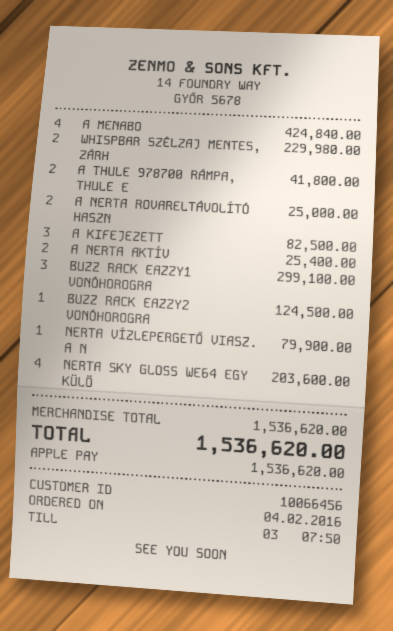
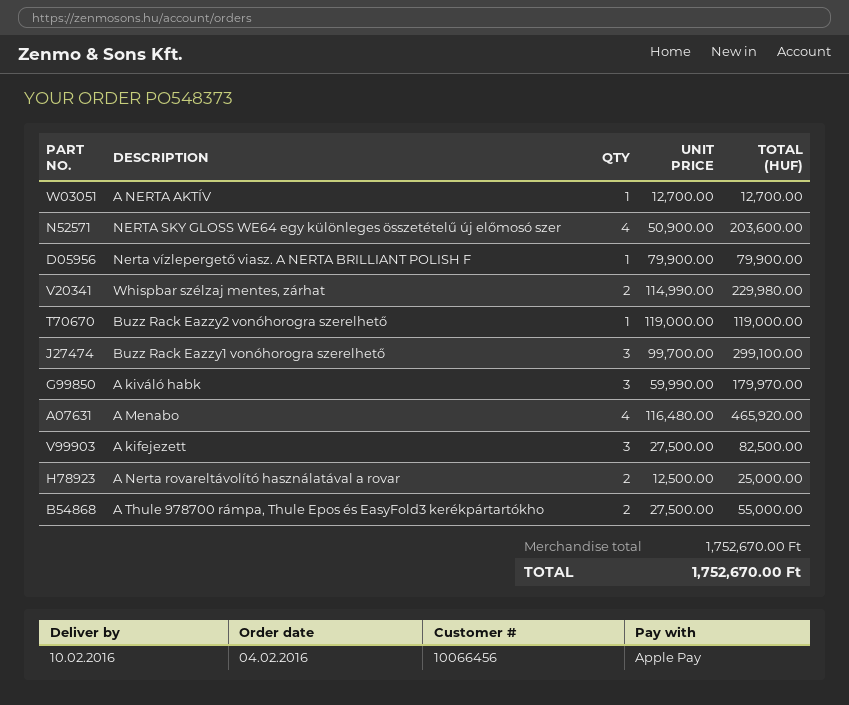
A MENABO: 4 for 424840.00 -> 4 for 465920.00
A THULE 978700 RÁMPA, THULE E: 2 for 41800.00 -> 2 for 55000.00
A NERTA AKTÍV: 2 for 25400.00 -> 1 for 12700.00
BUZZ RACK EAZZY2 VONÓHOROGRA: 1 for 124500.00 -> 1 for 119000.00
A kiváló habk: none -> 3 for 179970.00
subtotal: 1536620.00 -> 1752670.00
total: 1536620.00 -> 1752670.00

